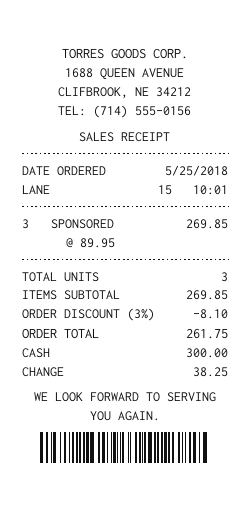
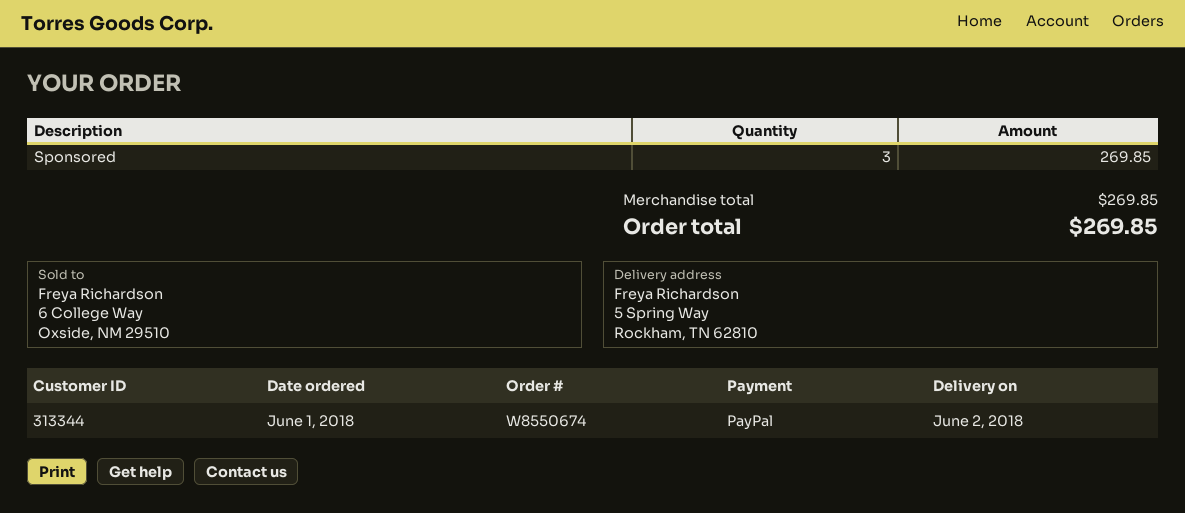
order date: 2018-05-25 -> 2018-06-01
payment method: cash -> PayPal
discount: 3% = 8.10 -> none
total: 261.75 -> 269.85

